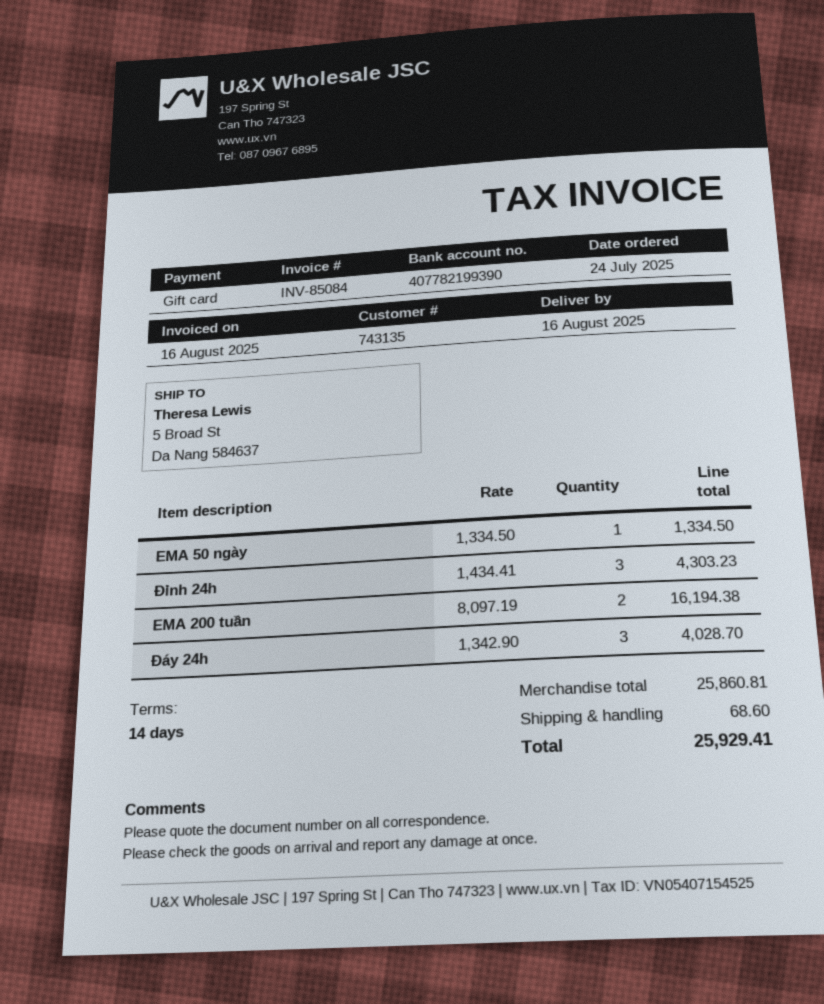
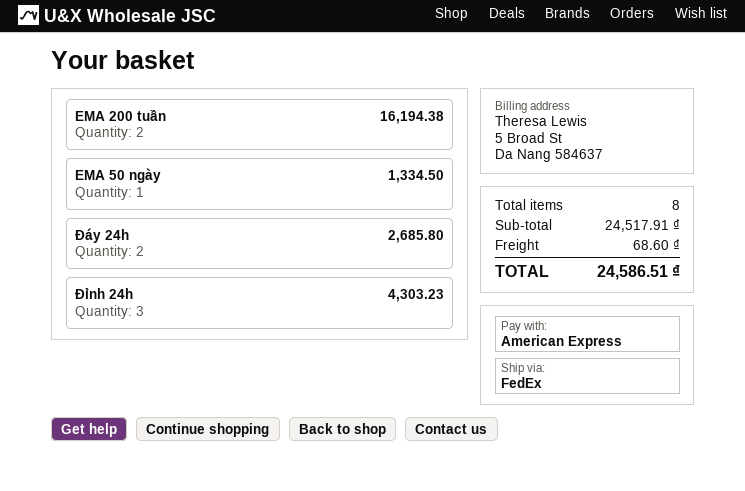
payment method: gift card -> American Express
Đáy 24h: 3 for 4028.70 -> 2 for 2685.80
subtotal: 25860.81 -> 24517.91
total: 25929.41 -> 24586.51

